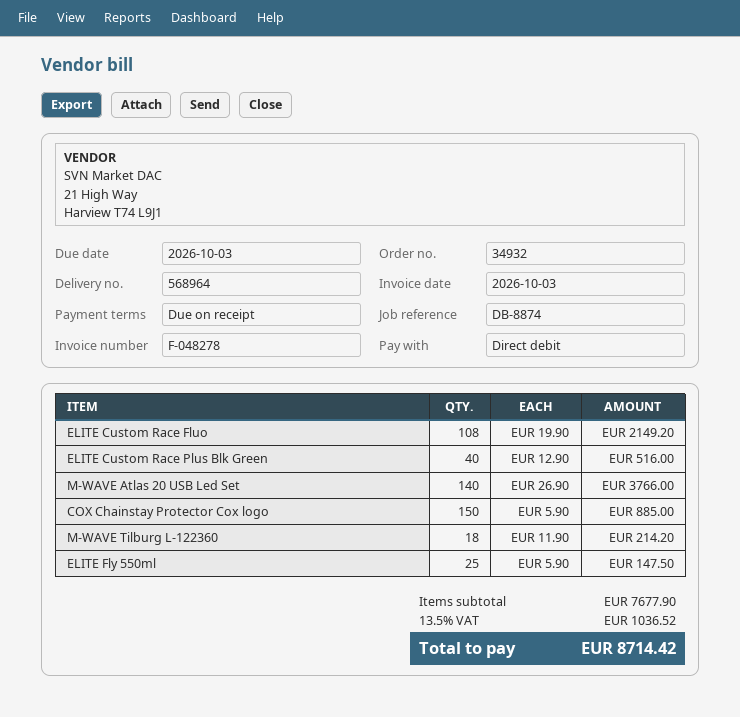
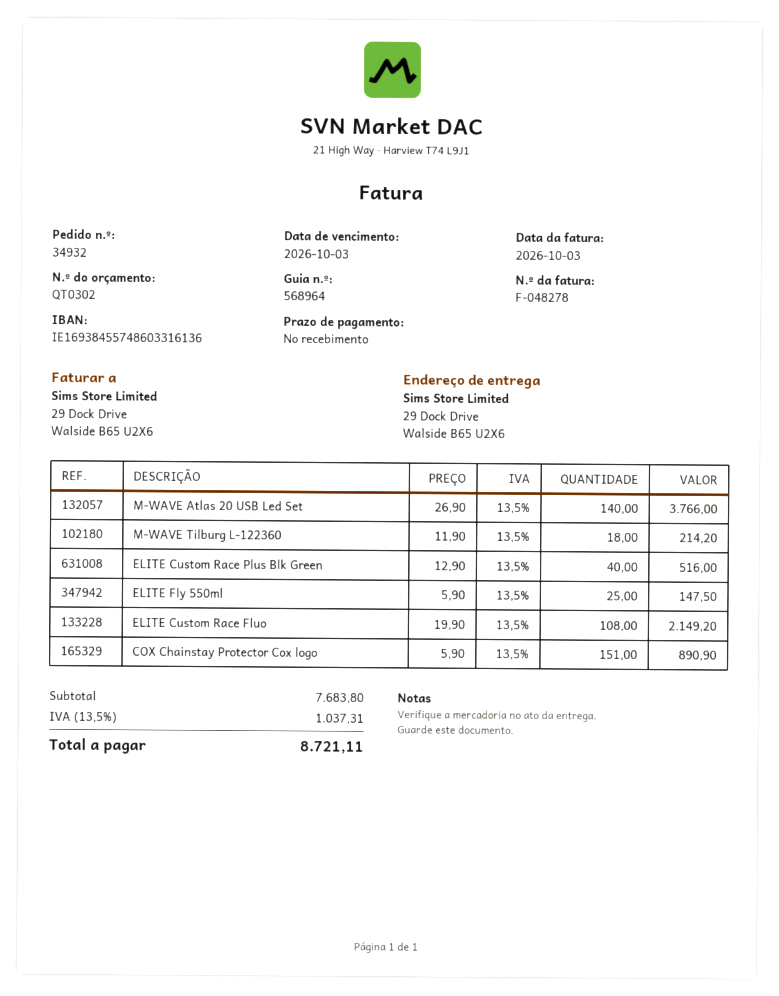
COX Chainstay Protector Cox logo: 150 x 5.90 = 885.00 -> 151 x 5.90 = 890.90
subtotal: 7677.90 -> 7683.80
tax: 13.5% = 1036.52 -> 13.5% = 1037.31
total: 8714.42 -> 8721.11

